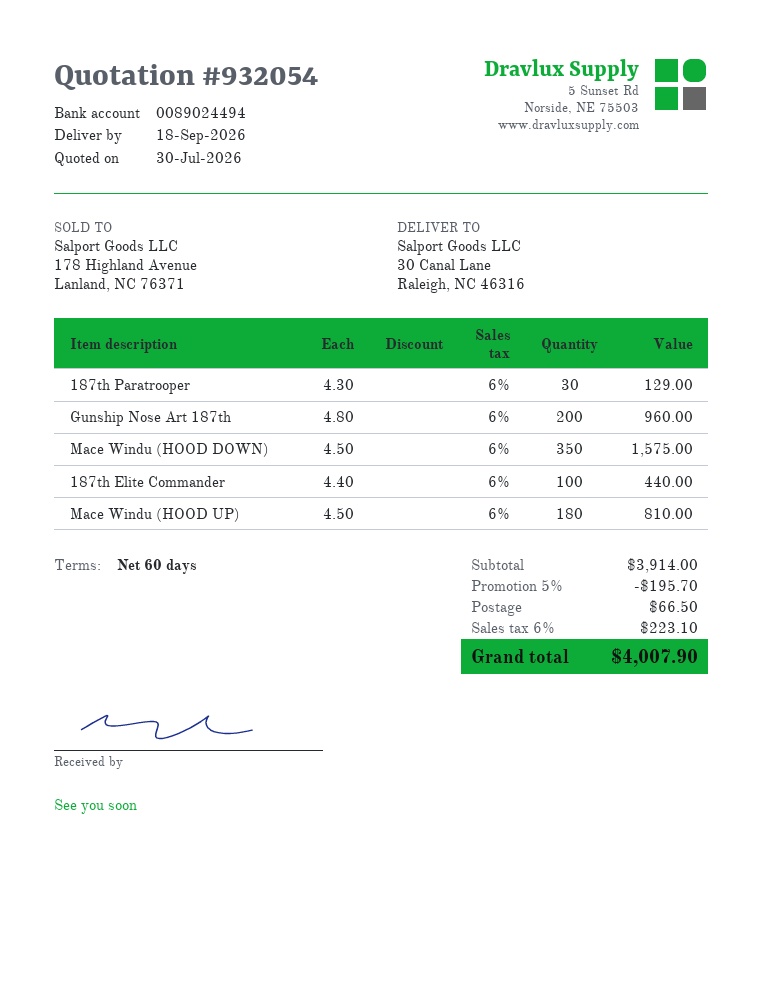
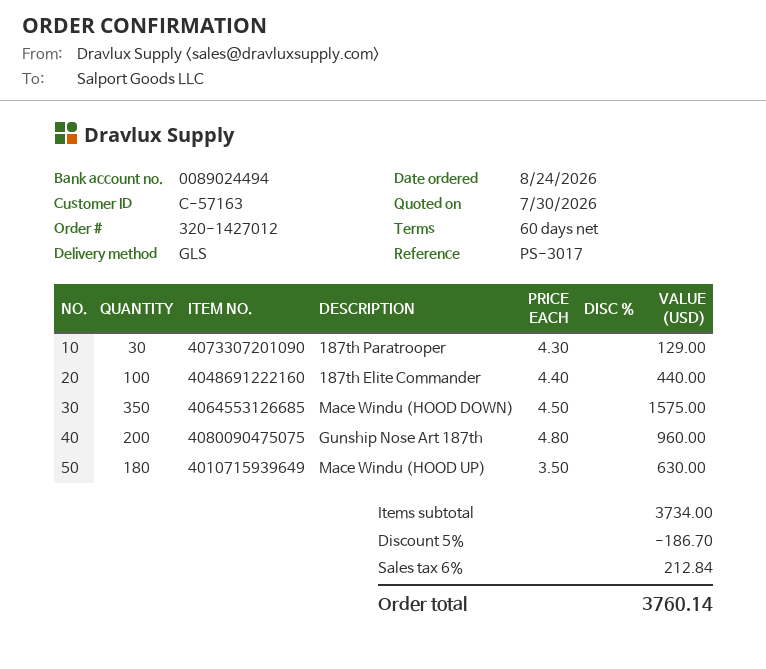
Mace Windu (HOOD UP): 180 x 4.50 = 810.00 -> 180 x 3.50 = 630.00
subtotal: 3914.00 -> 3734.00
discount: 5% = 195.70 -> 5% = 186.70
shipping: 66.50 -> none
tax: 6% = 223.10 -> 6% = 212.84
total: 4007.90 -> 3760.14

